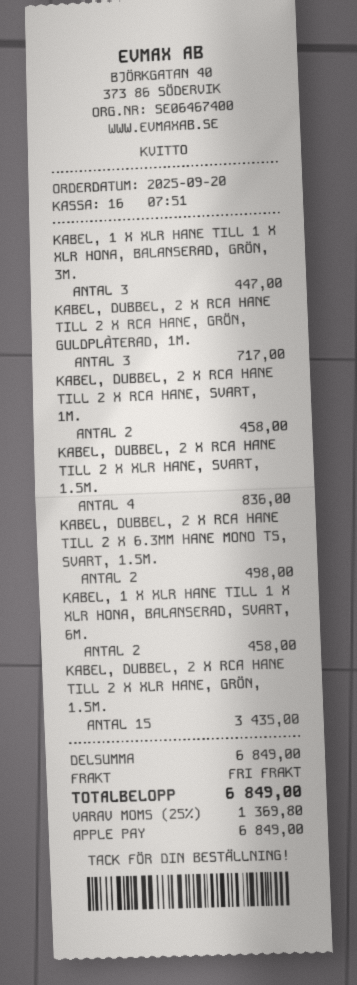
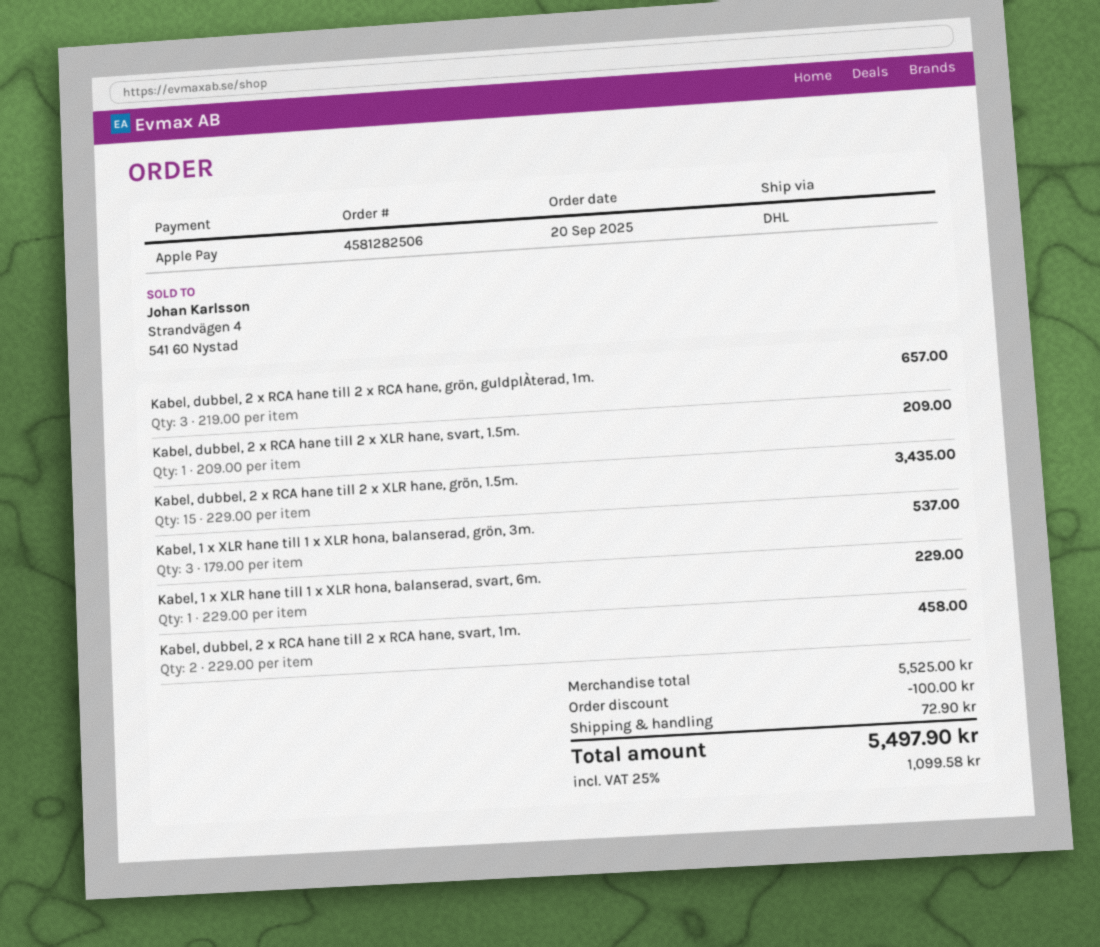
KABEL, 1 X XLR HANE TILL 1 X XLR HONA, BALANSERAD, GRÖN, 3M.: 3 for 447.00 -> 3 for 537.00
KABEL, DUBBEL, 2 X RCA HANE TILL 2 X RCA HANE, GRÖN, GULDPLÀTERAD, 1M.: 3 for 717.00 -> 3 for 657.00
KABEL, DUBBEL, 2 X RCA HANE TILL 2 X XLR HANE, SVART, 1.5M.: 4 for 836.00 -> 1 for 209.00
KABEL, DUBBEL, 2 X RCA HANE TILL 2 X 6.3MM HANE MONO TS, SVART, 1.5M.: 2 for 498.00 -> none
KABEL, 1 X XLR HANE TILL 1 X XLR HONA, BALANSERAD, SVART, 6M.: 2 for 458.00 -> 1 for 229.00
subtotal: 6849.00 -> 5525.00
discount: none -> 100.00
shipping: 0.00 -> 72.90
tax: 25% = 1369.80 -> 25% = 1099.58
total: 6849.00 -> 5497.90

